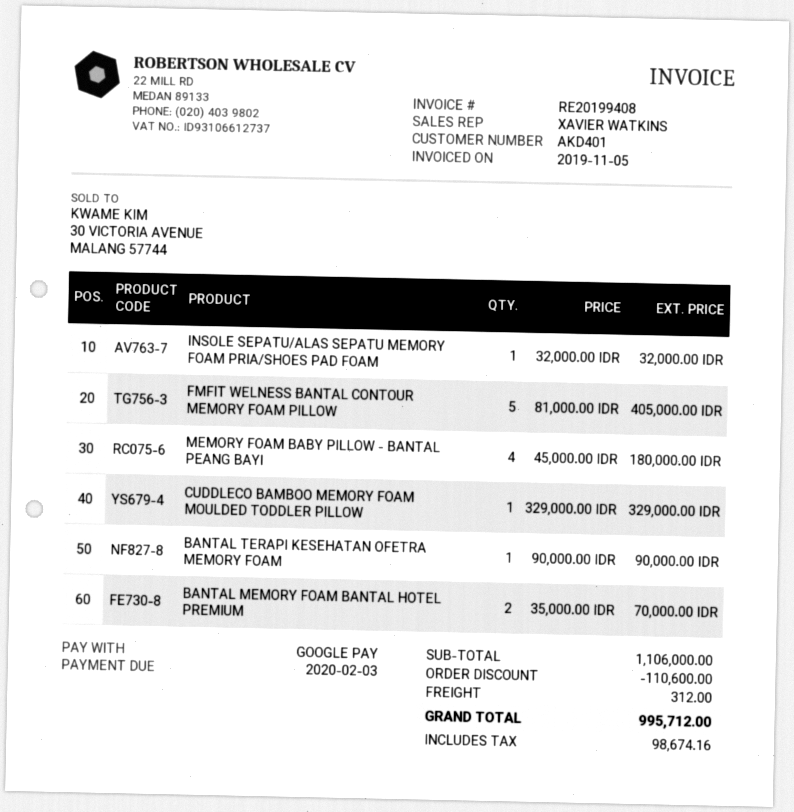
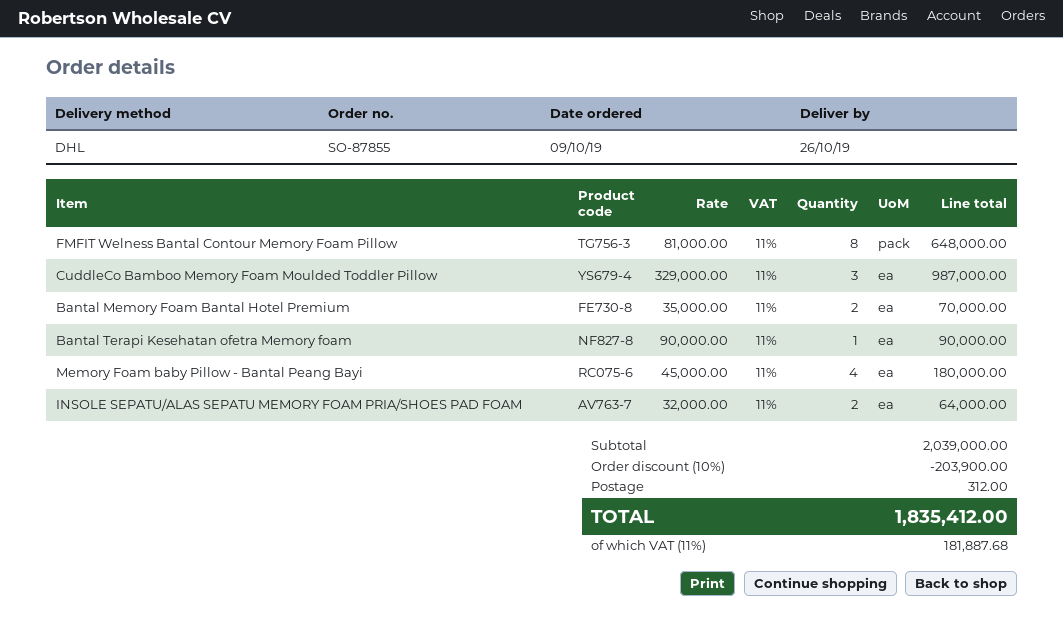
INSOLE SEPATU/ALAS SEPATU MEMORY FOAM PRIA/SHOES PAD FOAM: 1 x 32000.00 = 32000.00 -> 2 x 32000.00 = 64000.00
FMFIT WELNESS BANTAL CONTOUR MEMORY FOAM PILLOW: 5 x 81000.00 = 405000.00 -> 8 x 81000.00 = 648000.00
CUDDLECO BAMBOO MEMORY FOAM MOULDED TODDLER PILLOW: 1 x 329000.00 = 329000.00 -> 3 x 329000.00 = 987000.00
subtotal: 1106000.00 -> 2039000.00
discount: 110600.00 -> 203900.00
tax: 98674.16 -> 181887.68
total: 995712.00 -> 1835412.00

